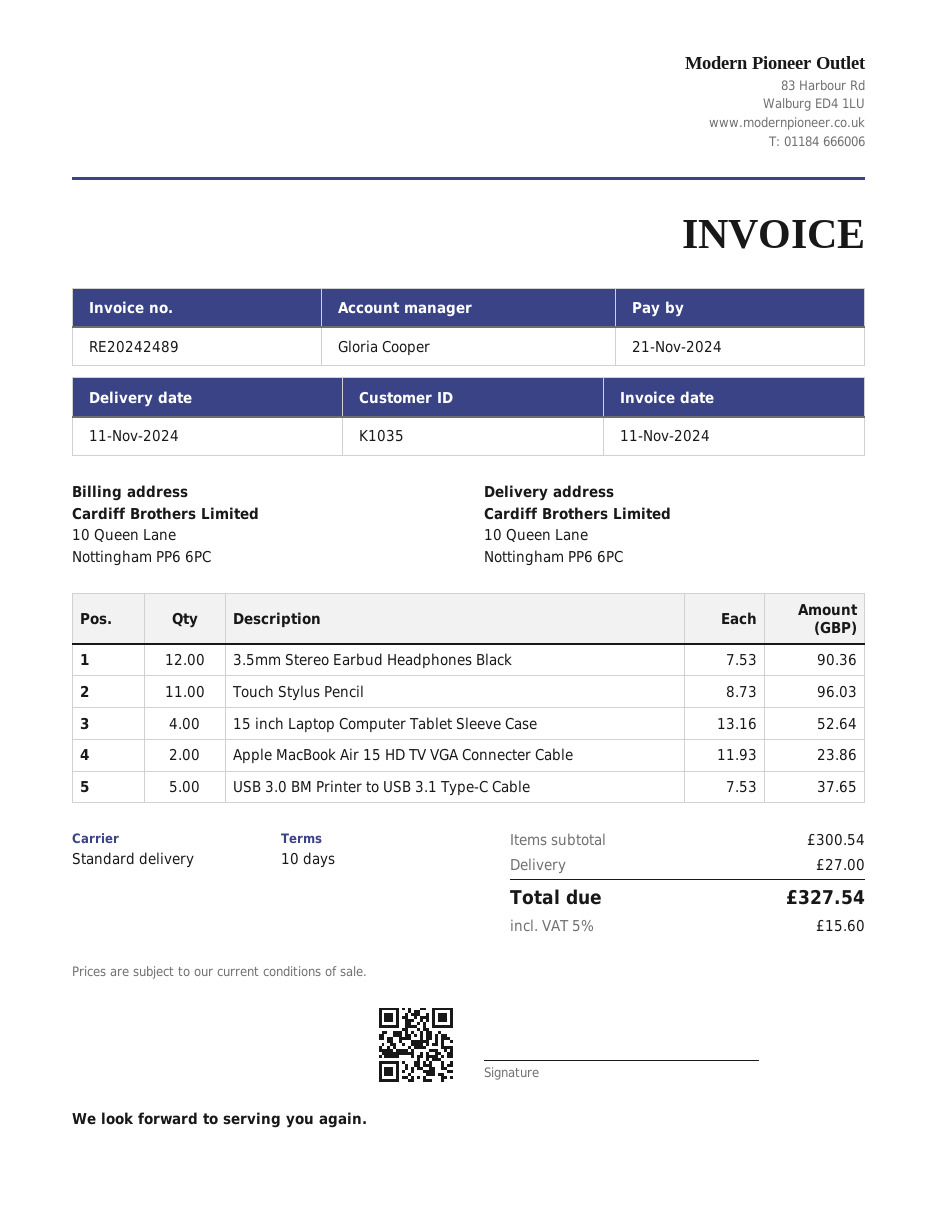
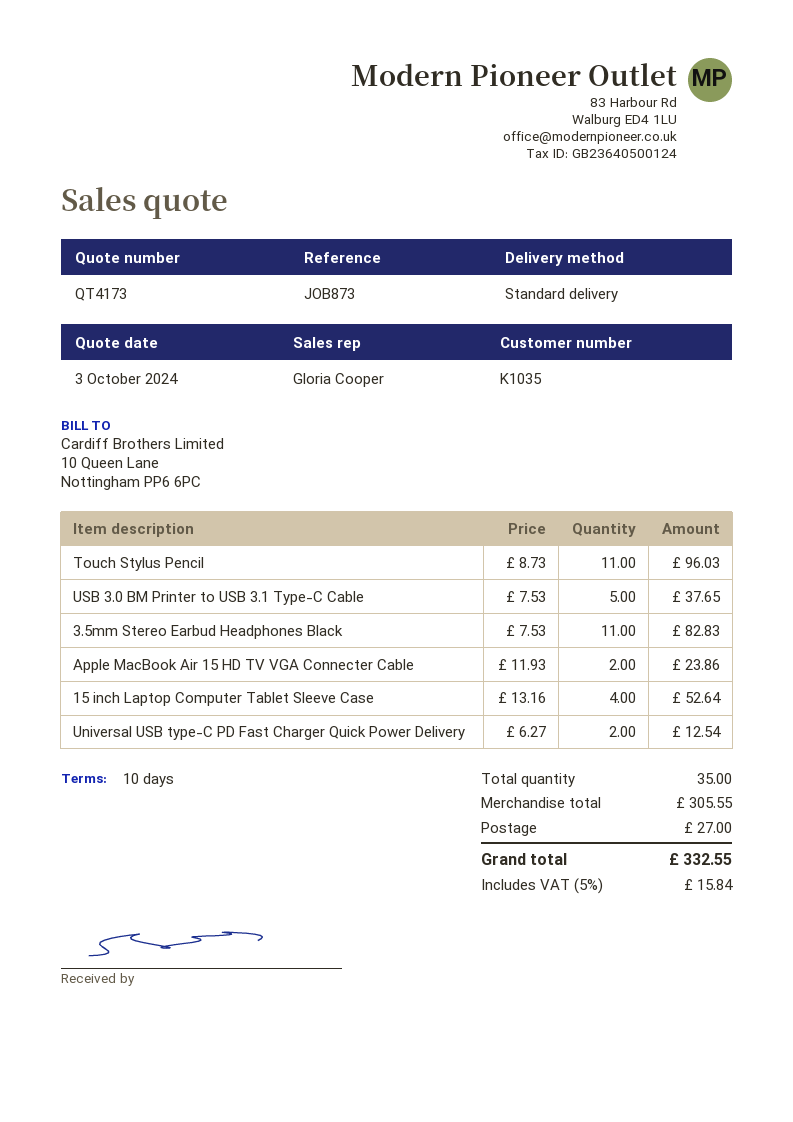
3.5mm Stereo Earbud Headphones Black: 12 x 7.53 = 90.36 -> 11 x 7.53 = 82.83
Universal USB type-C PD Fast Charger Quick Power Delivery: none -> 2 x 6.27 = 12.54
subtotal: 300.54 -> 305.55
tax: 5% = 15.60 -> 5% = 15.84
total: 327.54 -> 332.55

